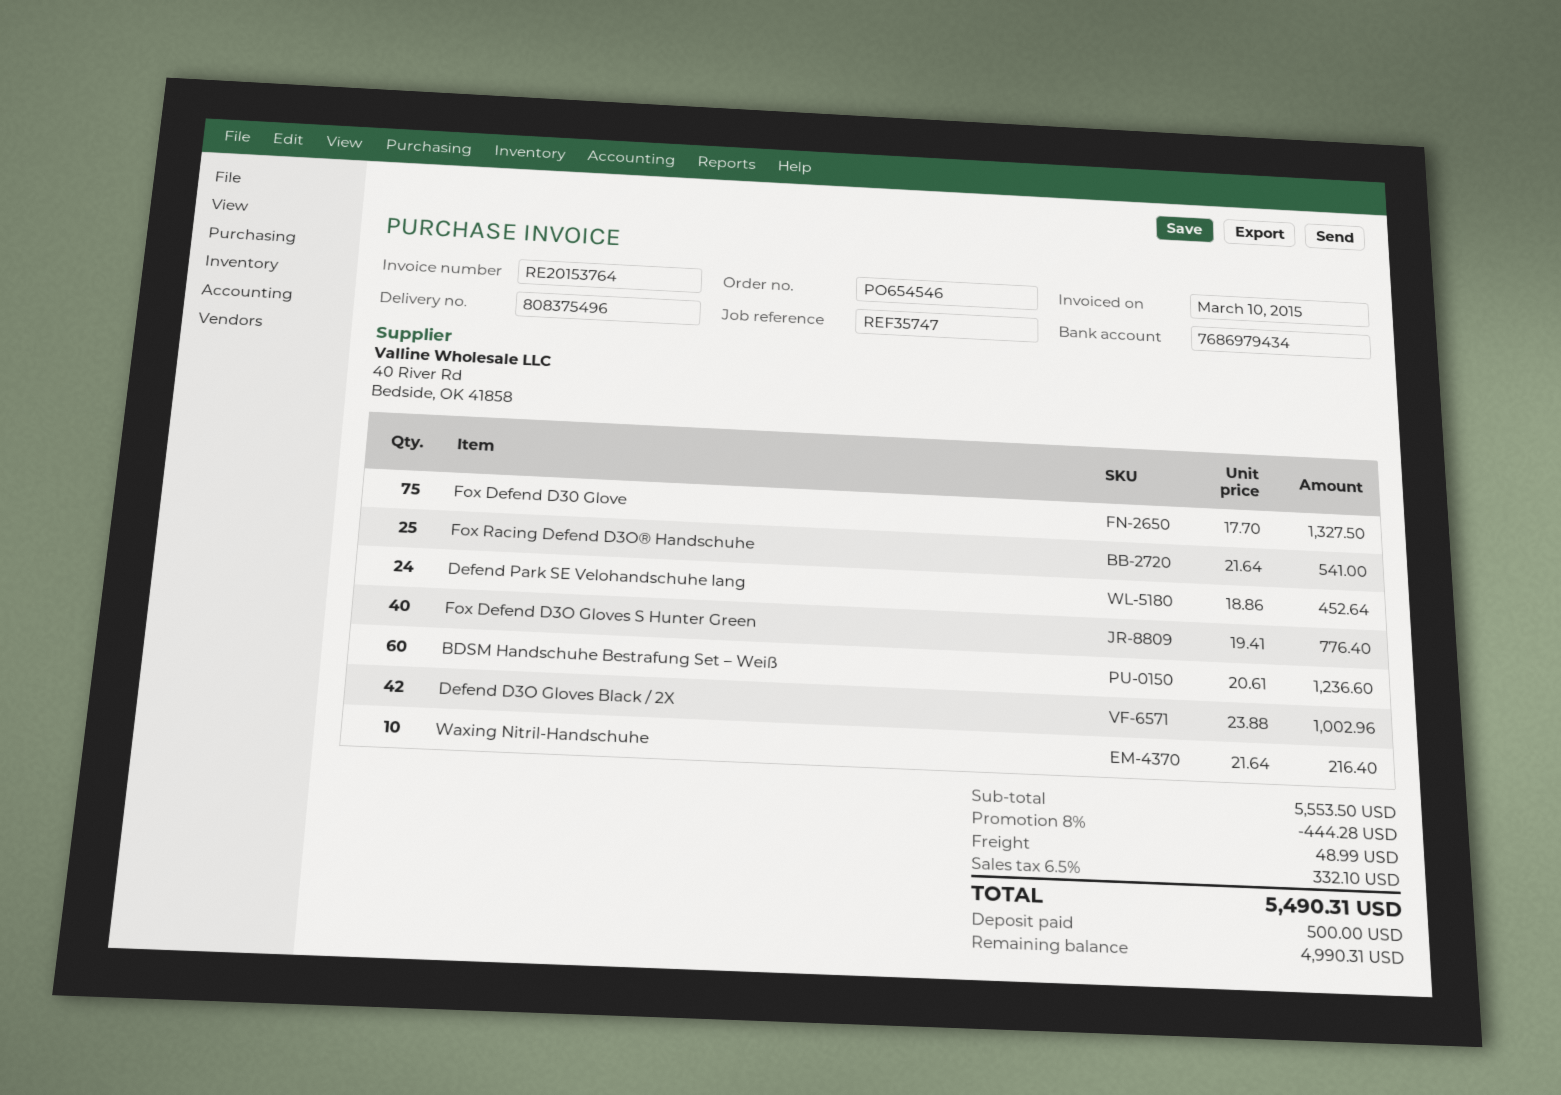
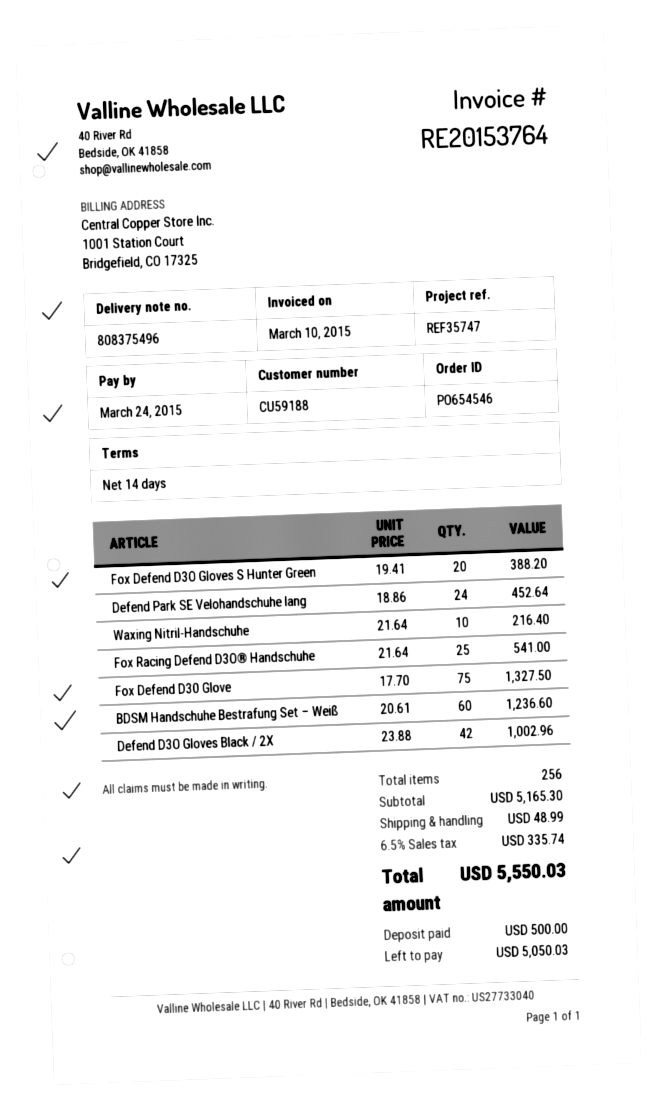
Fox Defend D3O Gloves S Hunter Green: 40 x 19.41 = 776.40 -> 20 x 19.41 = 388.20
subtotal: 5553.50 -> 5165.30
discount: 8% = 444.28 -> none
tax: 6.5% = 332.10 -> 6.5% = 335.74
total: 5490.31 -> 5550.03
balance: 4990.31 -> 5050.03

